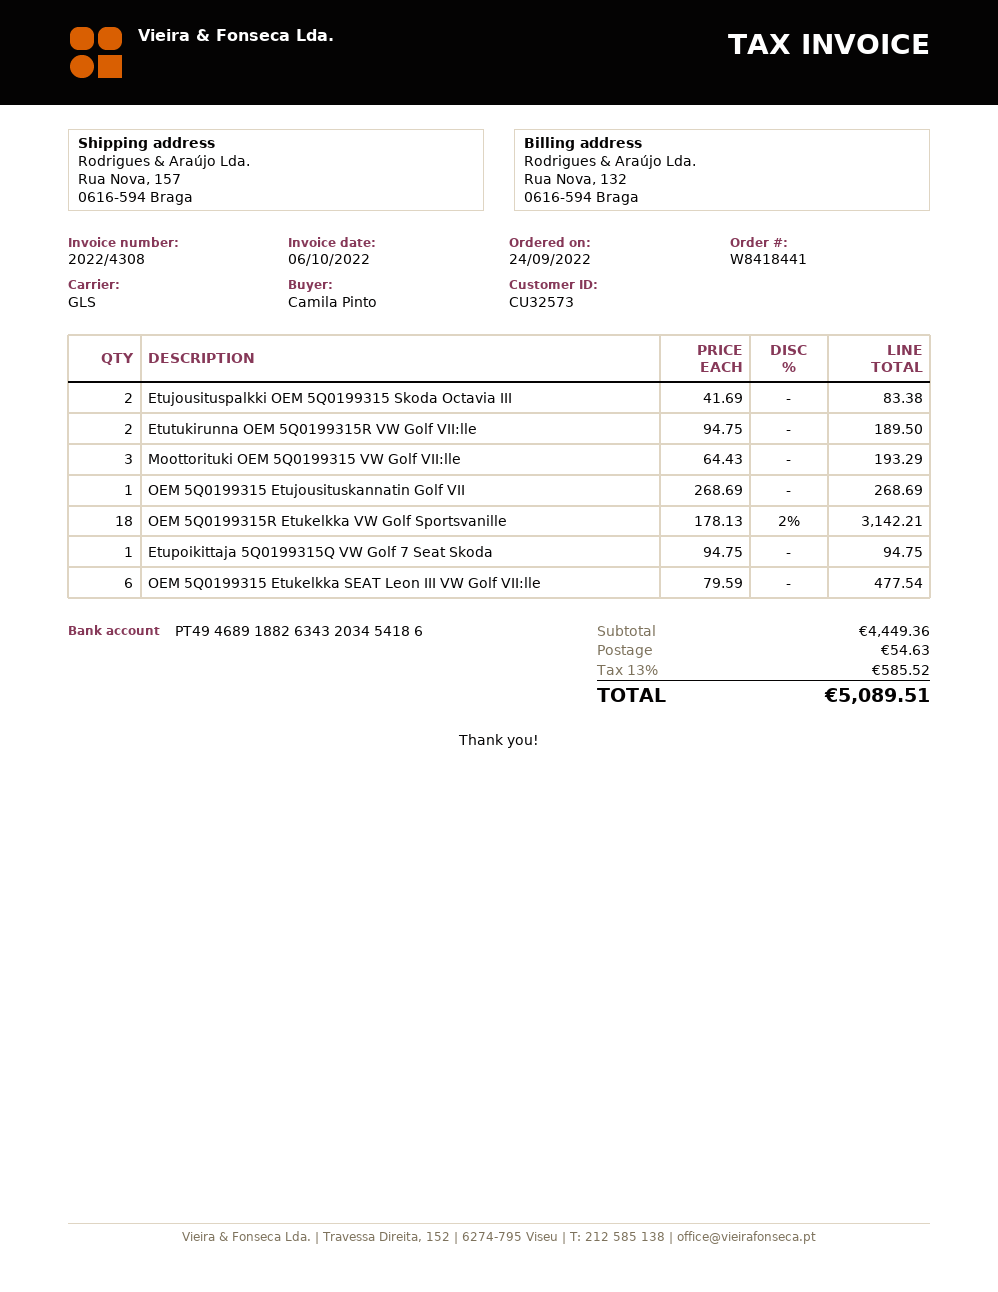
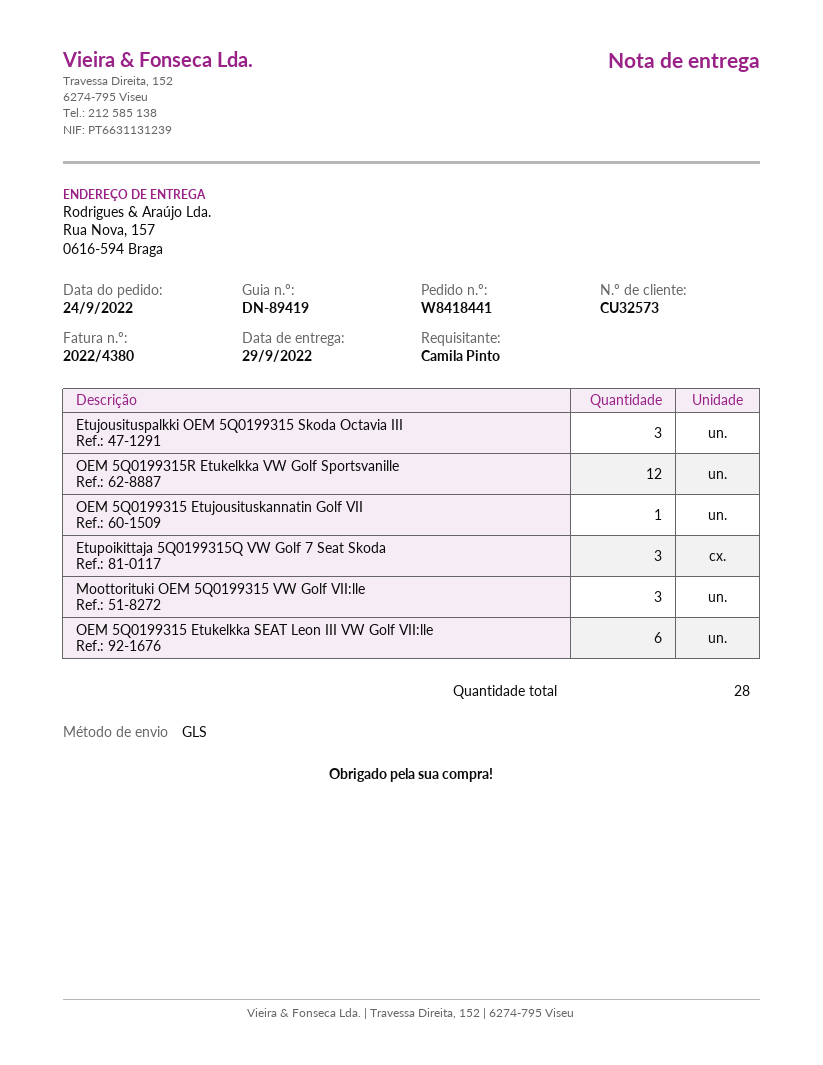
invoice number: 2022/4308 -> 2022/4380
Etujousituspalkki OEM 5Q0199315 Skoda Octavia III: 2 -> 3
Etutukirunna OEM 5Q0199315R VW Golf VII:lle: 2 -> none
OEM 5Q0199315R Etukelkka VW Golf Sportsvanille: 18 -> 12
Etupoikittaja 5Q0199315Q VW Golf 7 Seat Skoda: 1 -> 3

